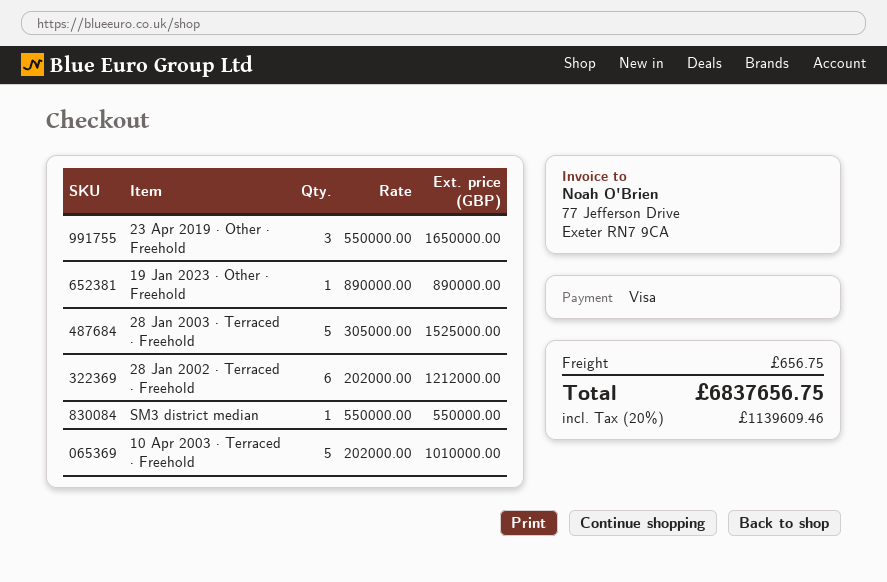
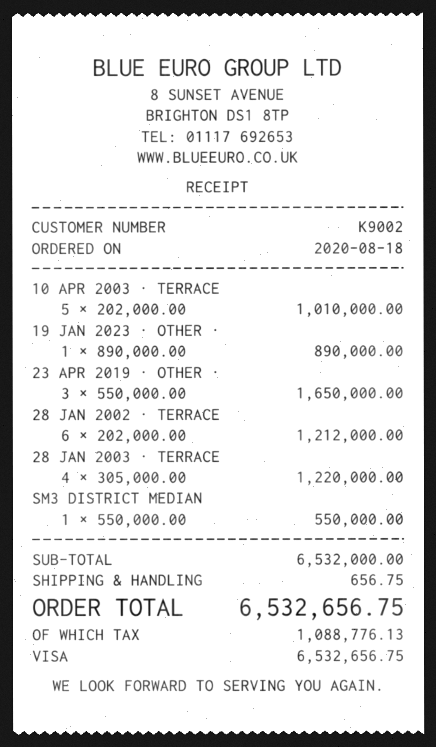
28 Jan 2003 · Terraced · Freehold: 5 x 305000.00 = 1525000.00 -> 4 x 305000.00 = 1220000.00
tax: 1139609.46 -> 1088776.13
total: 6837656.75 -> 6532656.75

